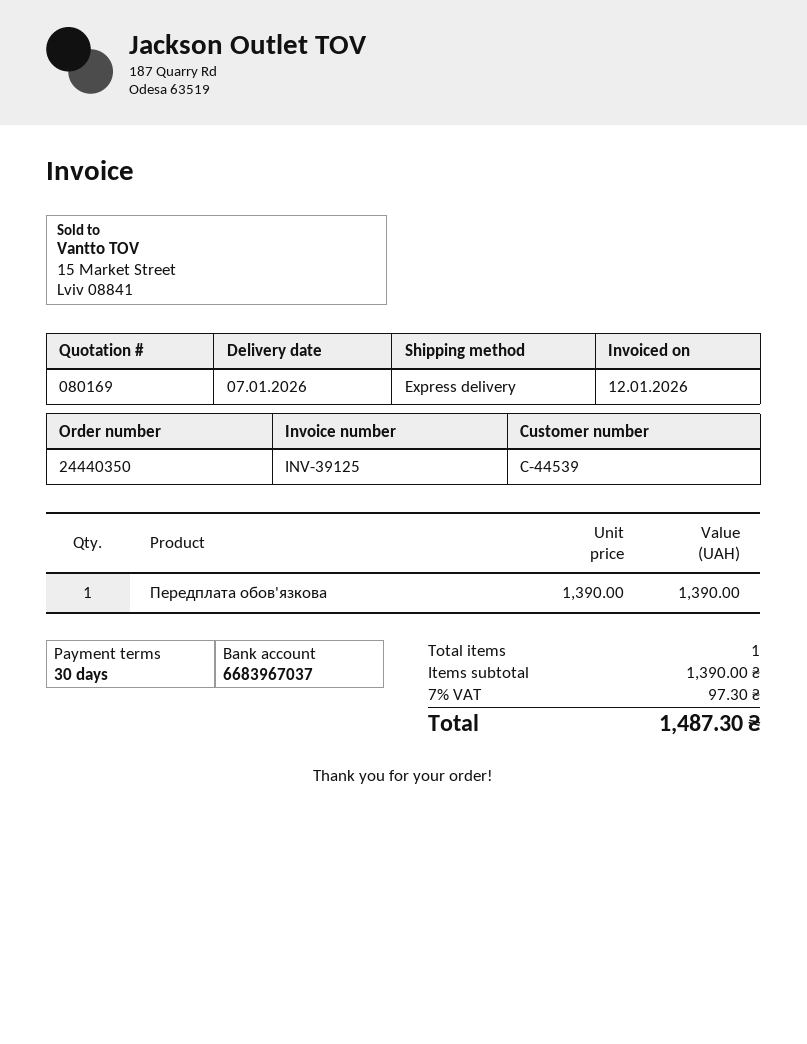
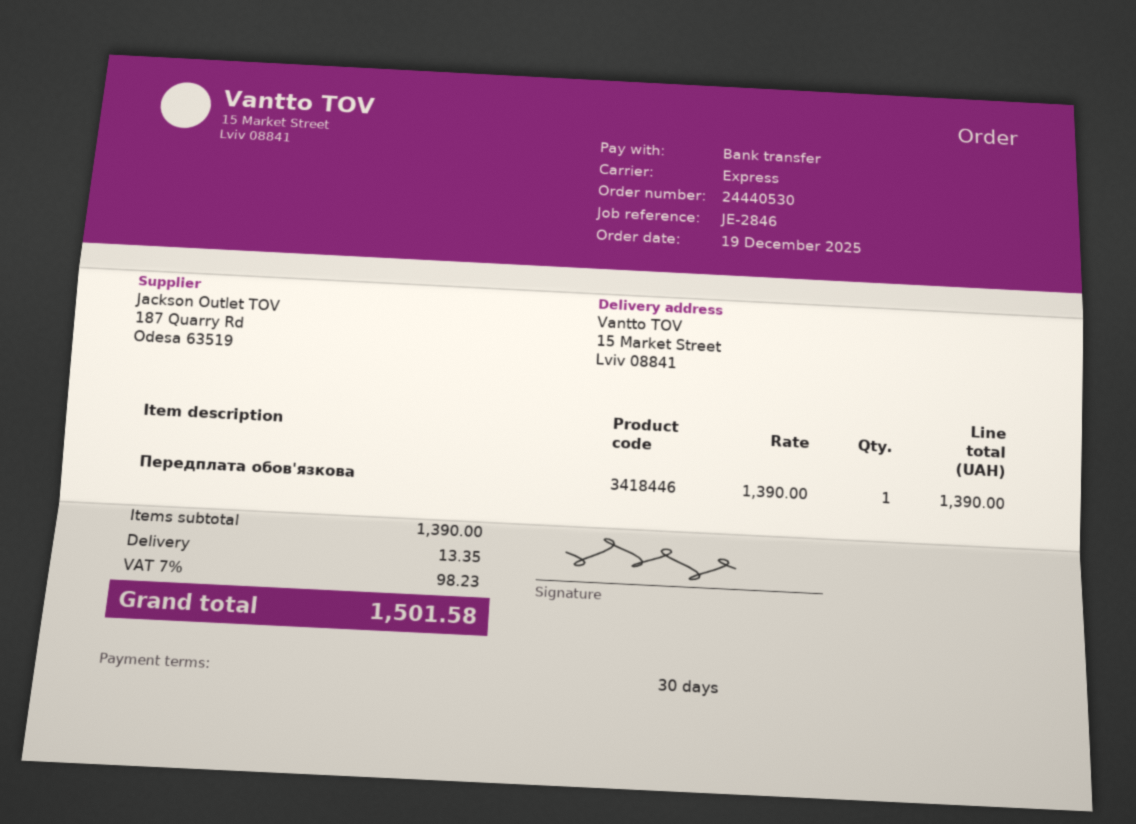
order number: 24440350 -> 24440530
shipping: none -> 13.35
tax: 7% = 97.30 -> 7% = 98.23
total: 1487.30 -> 1501.58

